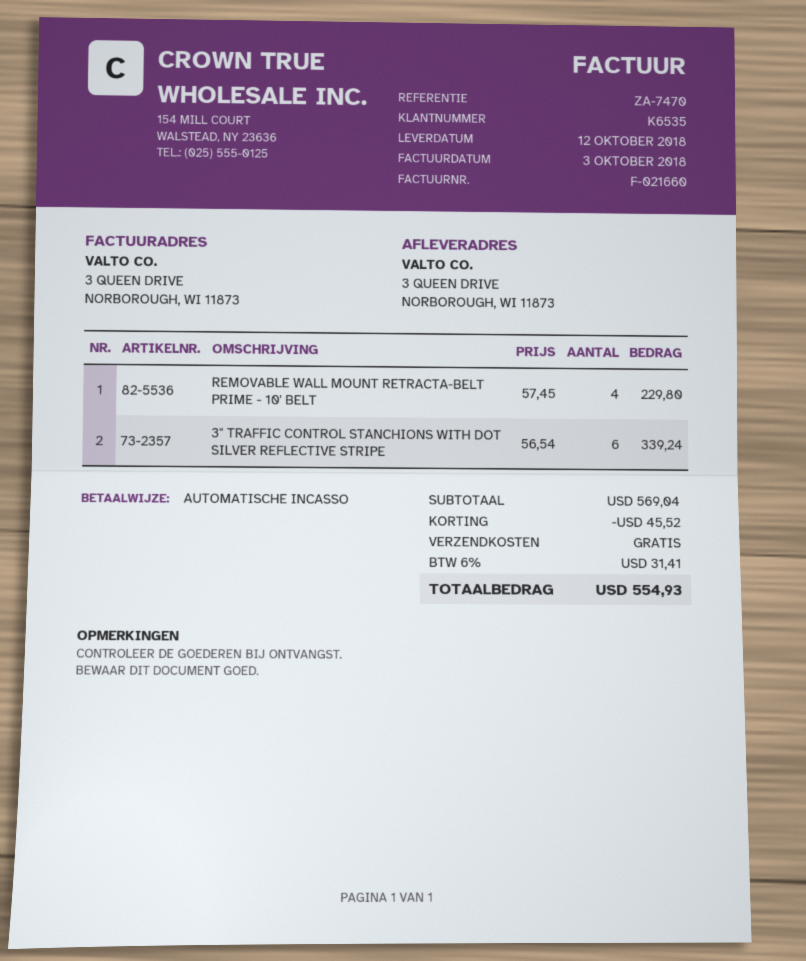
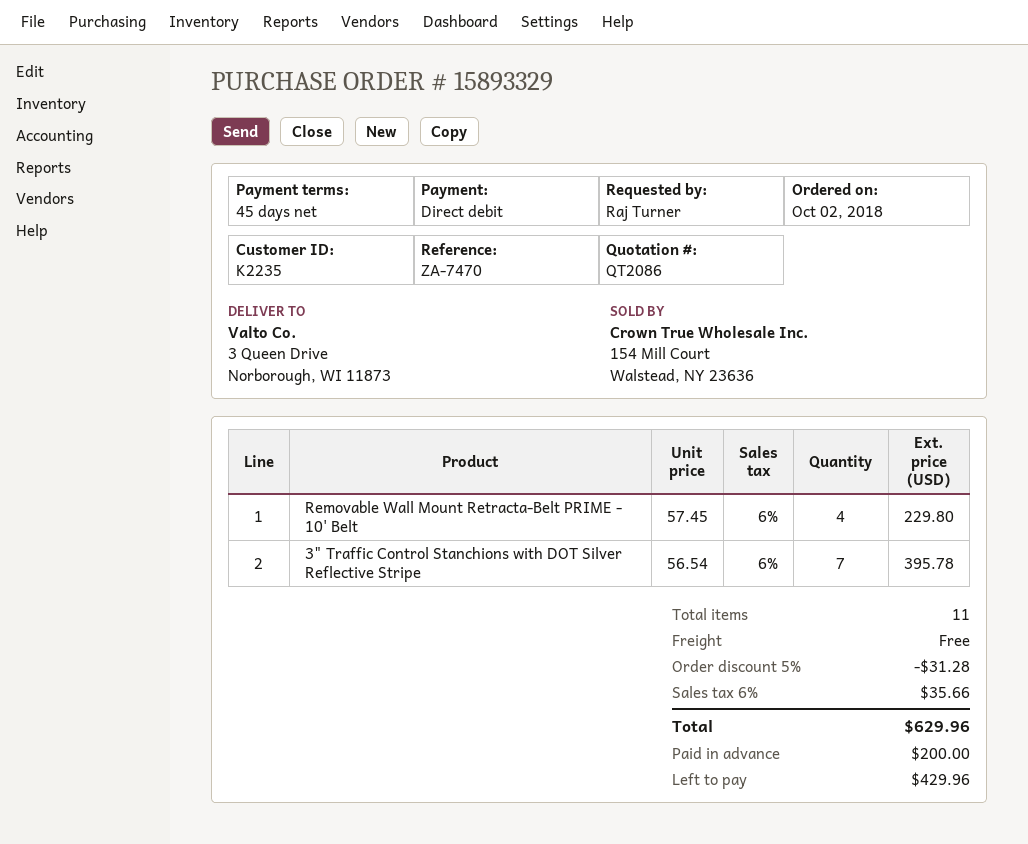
customer number: K6535 -> K2235
3" TRAFFIC CONTROL STANCHIONS WITH DOT SILVER REFLECTIVE STRIPE: 6 x 56.54 = 339.24 -> 7 x 56.54 = 395.78
discount: 45.52 -> 31.28
tax: 6% = 31.41 -> 6% = 35.66
total: 554.93 -> 629.96

